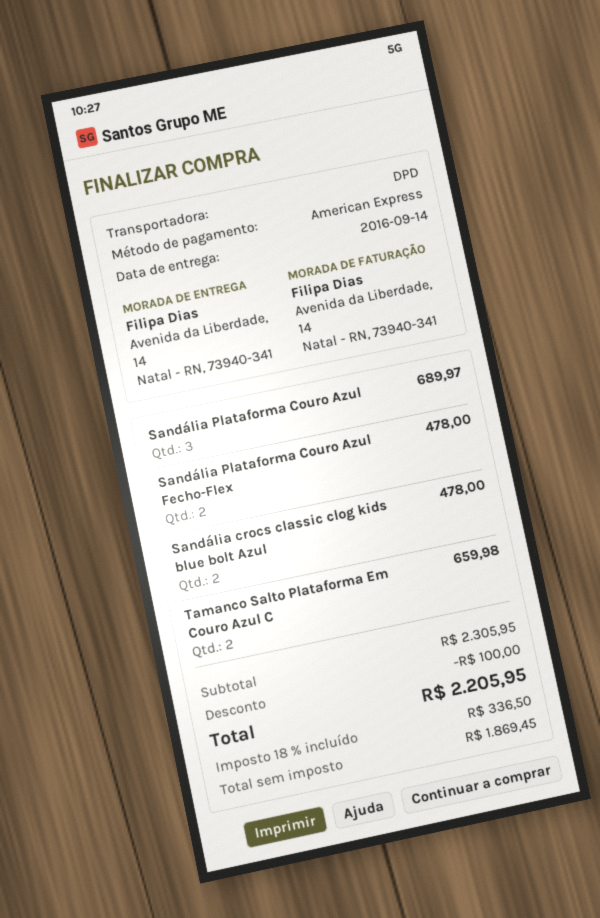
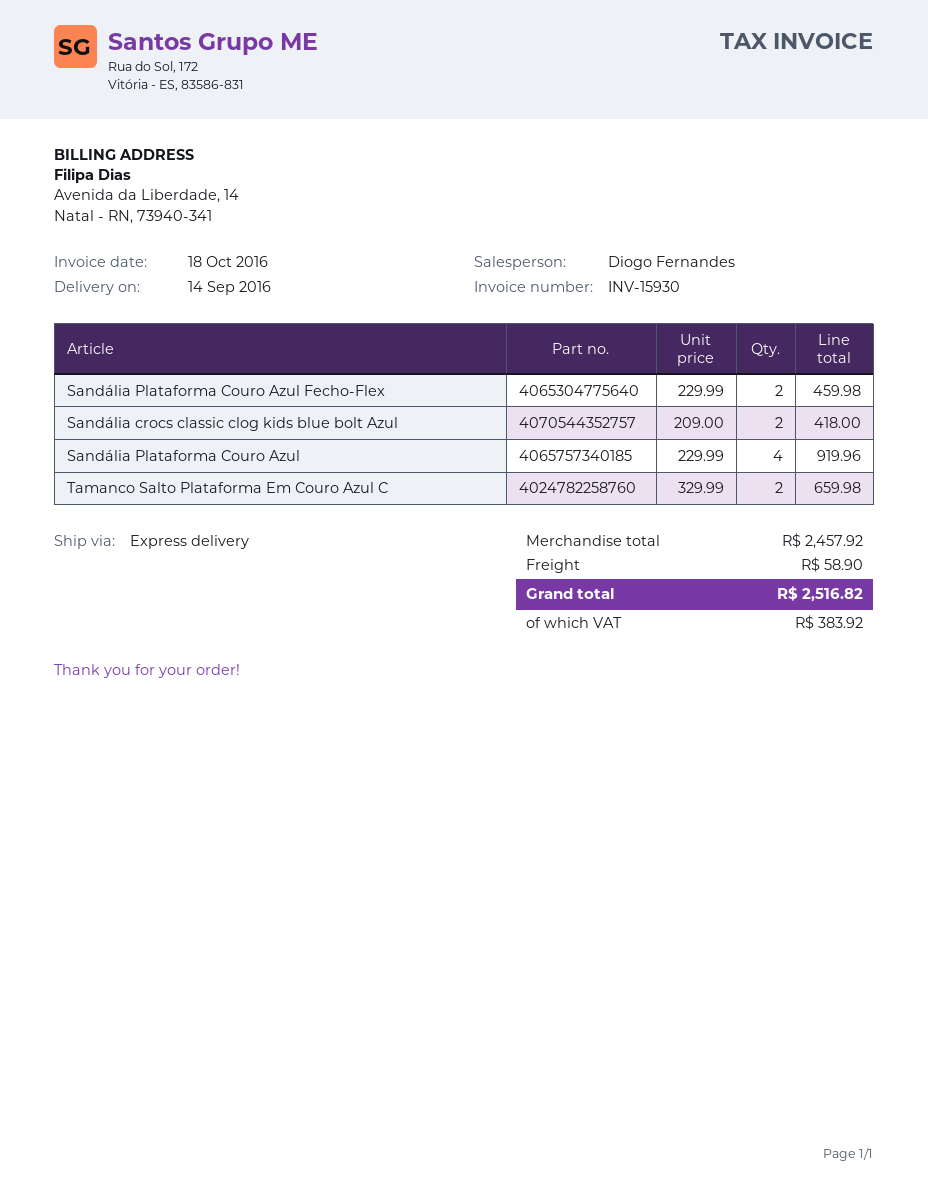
shipping method: DPD -> express
Sandália Plataforma Couro Azul: 3 for 689.97 -> 4 for 919.96
Sandália Plataforma Couro Azul Fecho-Flex: 2 for 478.00 -> 2 for 459.98
Sandália crocs classic clog kids blue bolt Azul: 2 for 478.00 -> 2 for 418.00
subtotal: 2305.95 -> 2457.92
discount: 100.00 -> none
shipping: none -> 58.90
tax: 336.50 -> 383.92
total: 2205.95 -> 2516.82

